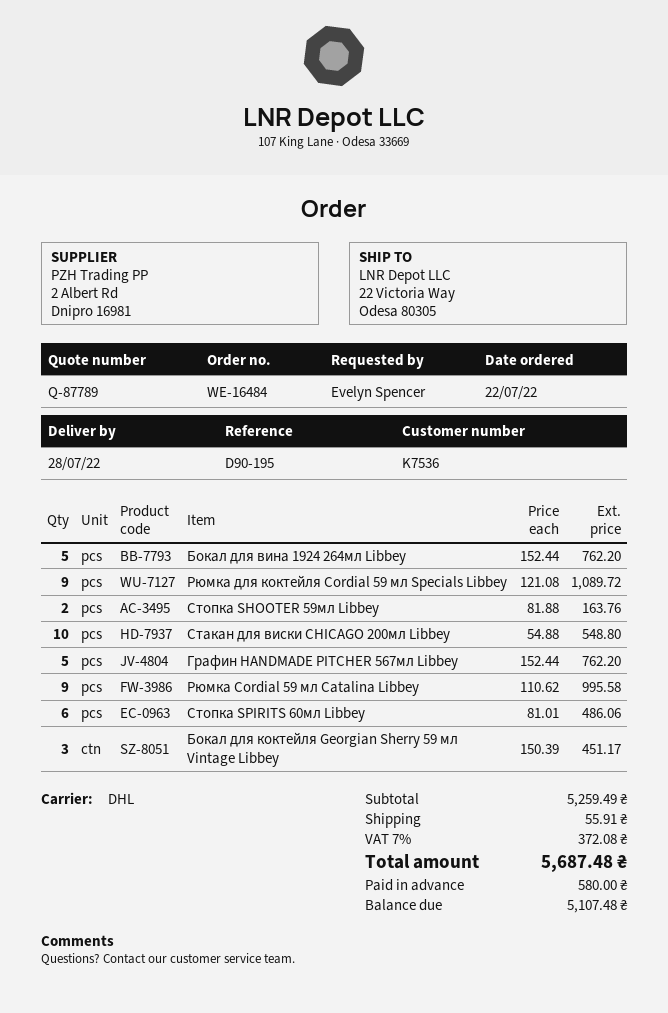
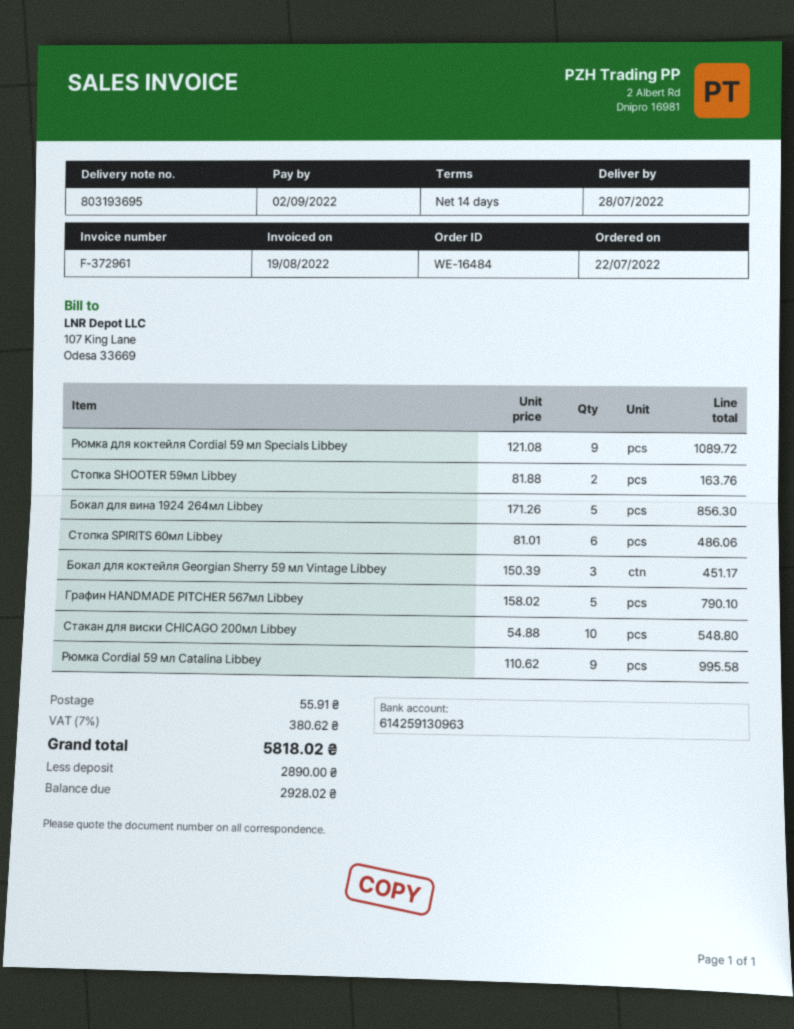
Бокал для вина 1924 264мл Libbey: 5 x 152.44 = 762.20 -> 5 x 171.26 = 856.30
Графин HANDMADE PITCHER 567мл Libbey: 5 x 152.44 = 762.20 -> 5 x 158.02 = 790.10
tax: 7% = 372.08 -> 7% = 380.62
total: 5687.48 -> 5818.02
deposit: 580.00 -> 2890.00
balance: 5107.48 -> 2928.02

